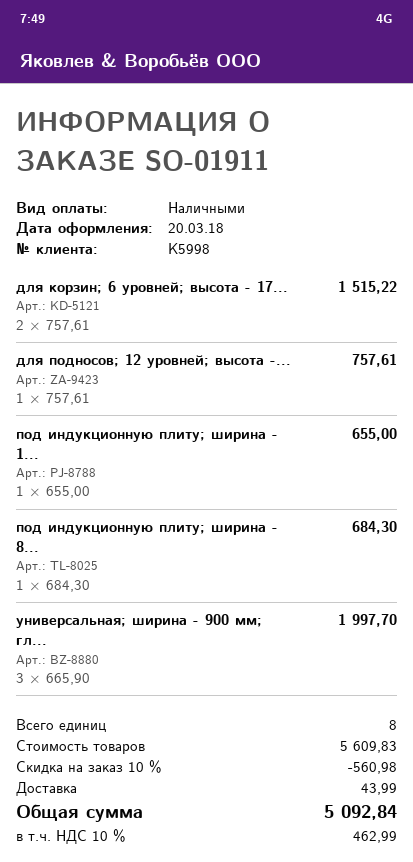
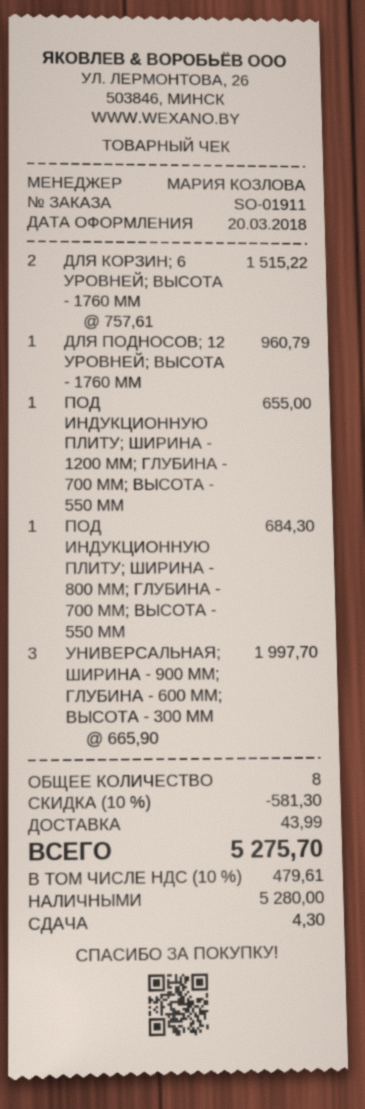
для подносов; 12 уровней; высота -...: 1 x 757.61 = 757.61 -> 1 x 960.79 = 960.79
discount: 10% = 560.98 -> 10% = 581.30
tax: 10% = 462.99 -> 10% = 479.61
total: 5092.84 -> 5275.70

